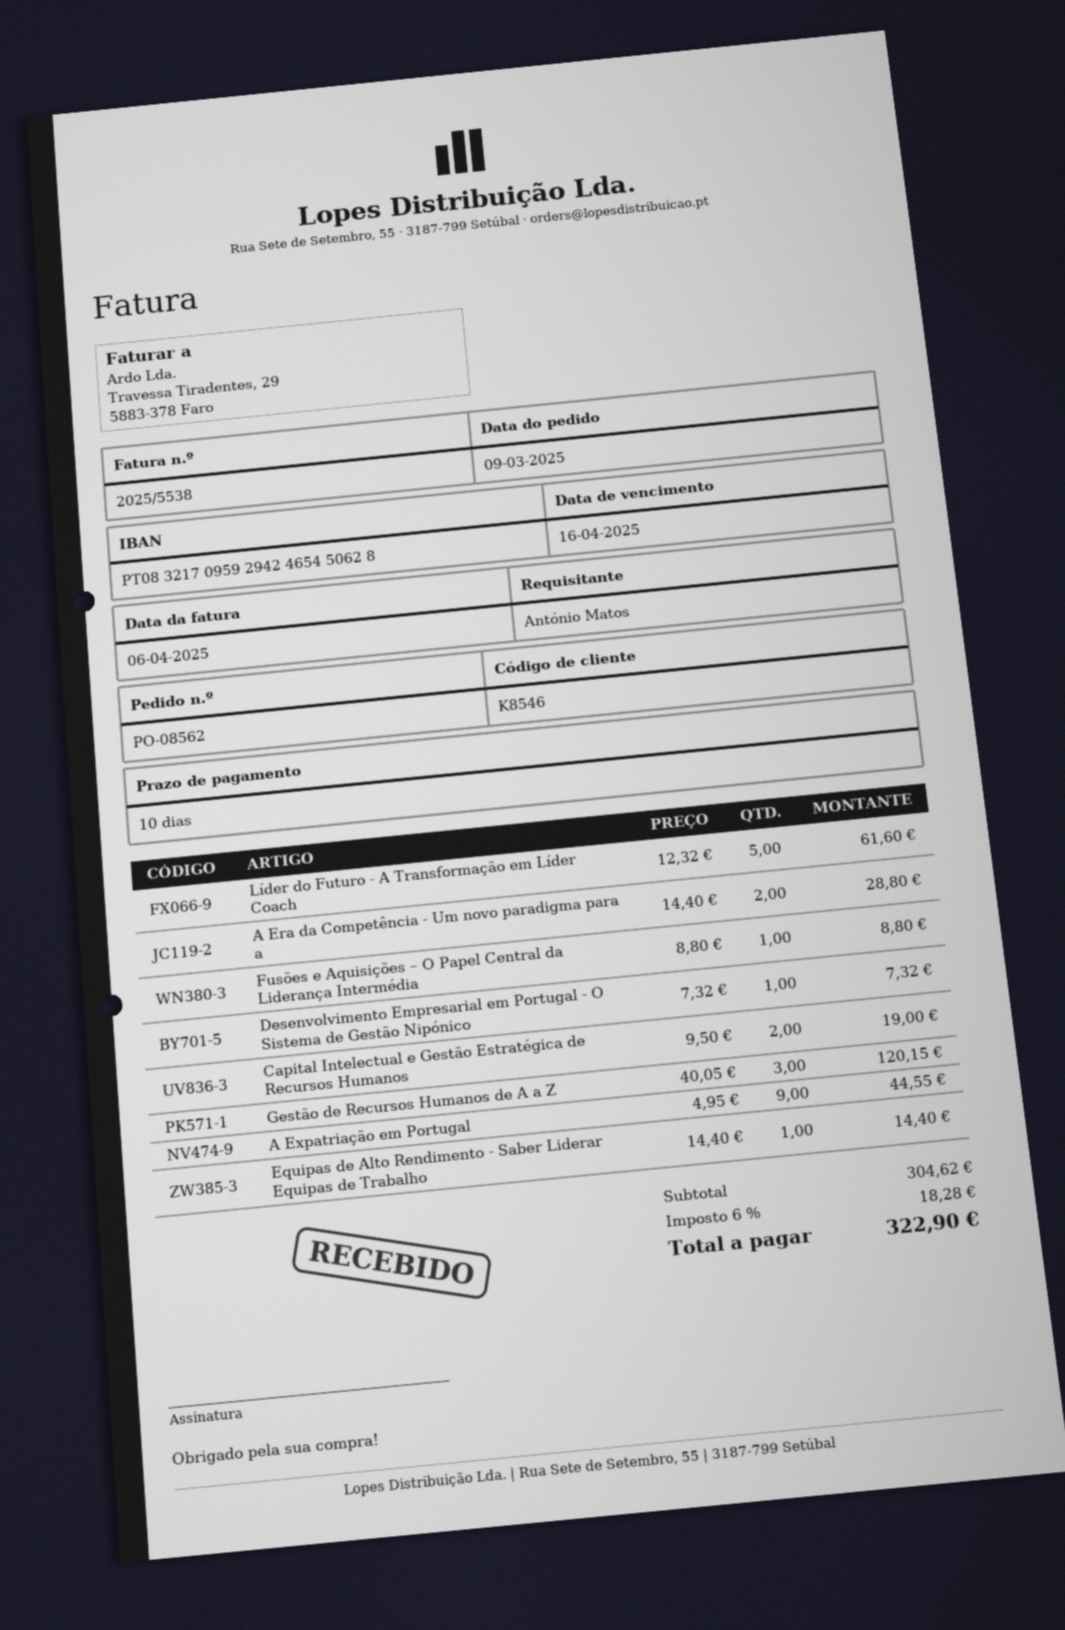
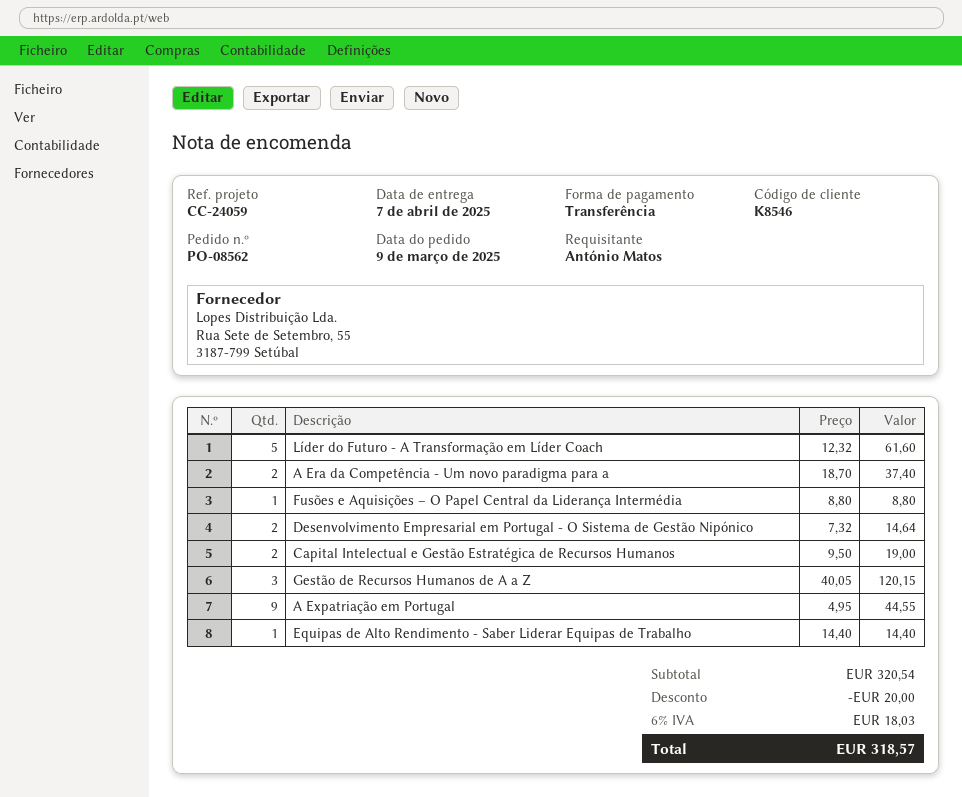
A Era da Competência - Um novo paradigma para a: 2 x 14.40 = 28.80 -> 2 x 18.70 = 37.40
Desenvolvimento Empresarial em Portugal - O Sistema de Gestão Nipónico: 1 x 7.32 = 7.32 -> 2 x 7.32 = 14.64
subtotal: 304.62 -> 320.54
discount: none -> 20.00
tax: 6% = 18.28 -> 6% = 18.03
total: 322.90 -> 318.57

